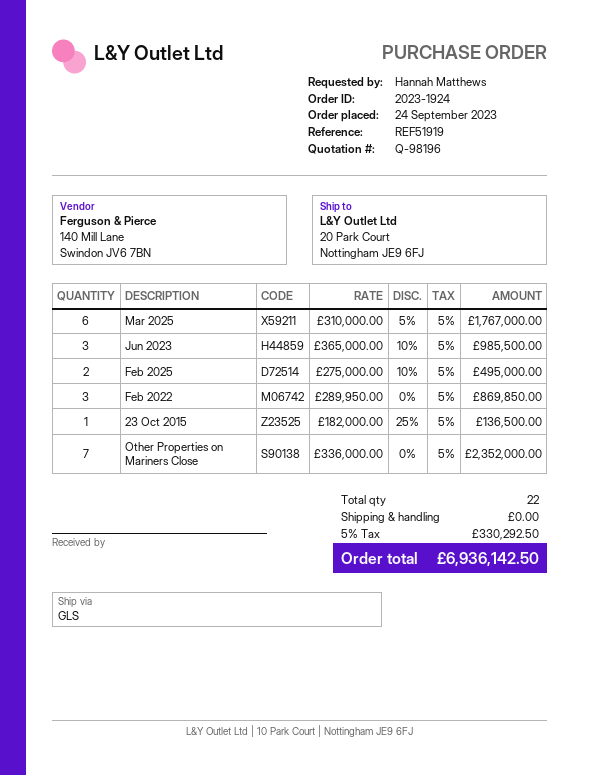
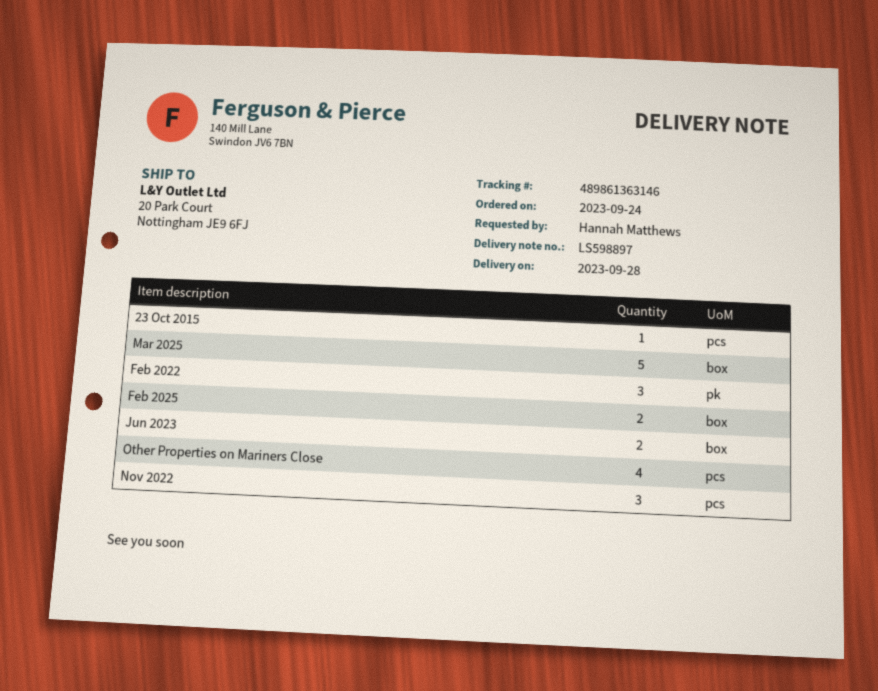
Mar 2025: 6 -> 5
Jun 2023: 3 -> 2
Other Properties on Mariners Close: 7 -> 4
Nov 2022: none -> 3

